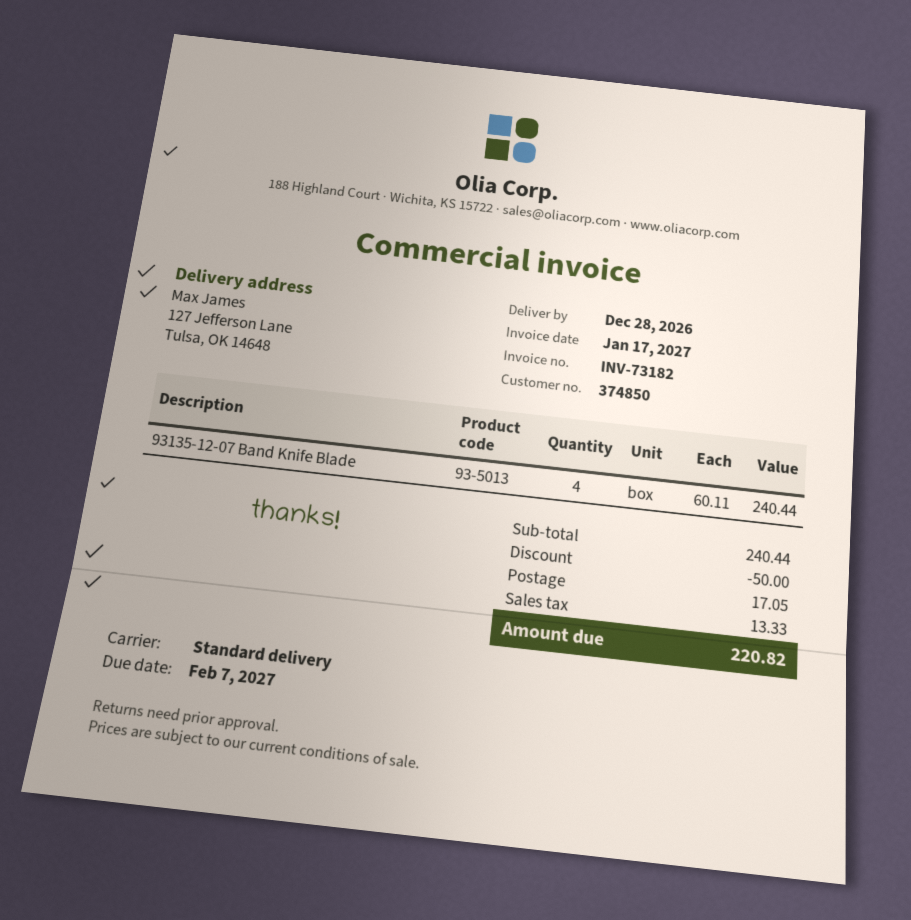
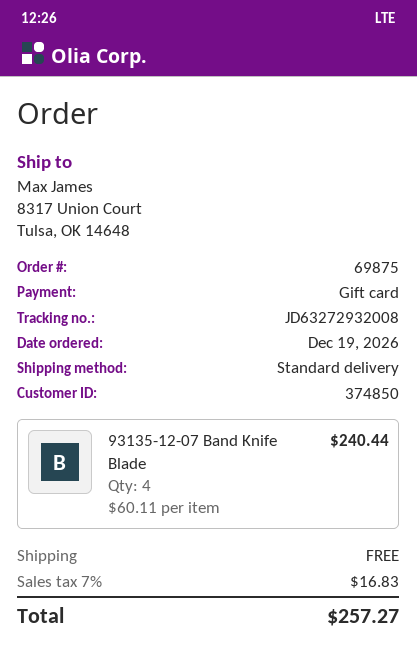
ship to: 127 Jefferson Lane, Tulsa, OK 14648 -> 8317 Union Court, Tulsa, OK 14648
discount: 50.00 -> none
shipping: 17.05 -> 0.00
tax: 13.33 -> 16.83
total: 220.82 -> 257.27

